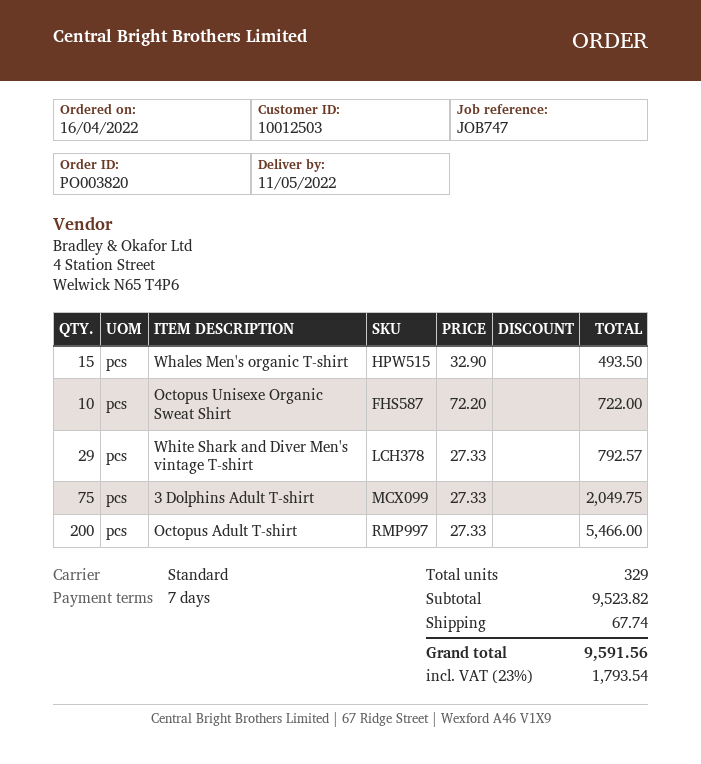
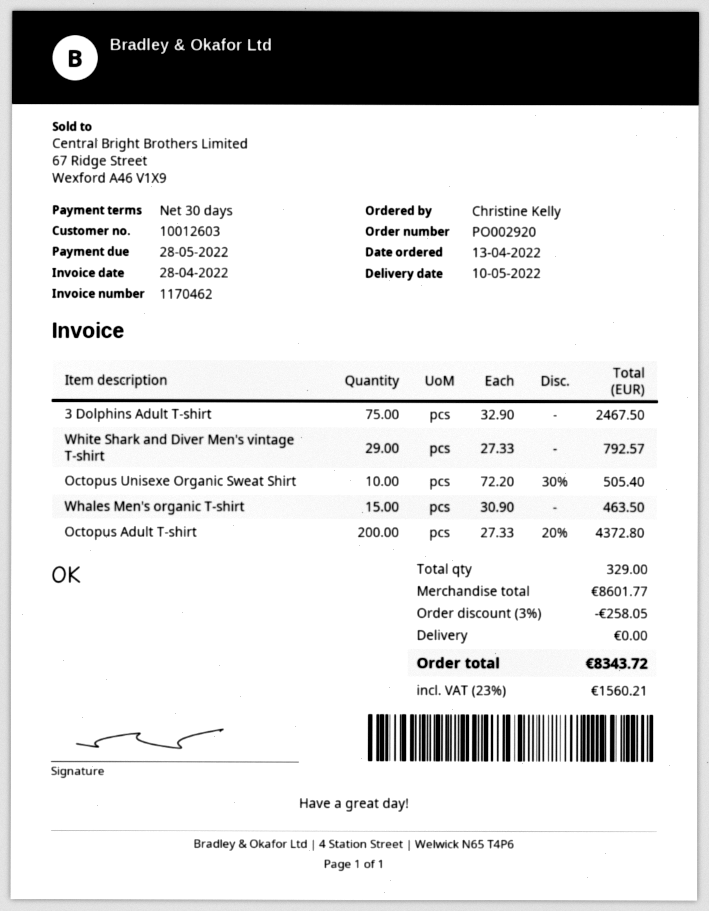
order number: PO003820 -> PO002920
order date: 2022-04-16 -> 2022-04-13
delivery date: 2022-05-11 -> 2022-05-10
payment terms: 7 days -> 30 days
customer number: 10012503 -> 10012603
Whales Men's organic T-shirt: 15 x 32.90 = 493.50 -> 15 x 30.90 = 463.50
Octopus Unisexe Organic Sweat Shirt: 10 x 72.20 = 722.00 -> 10 x 72.20 - 30% = 505.40
3 Dolphins Adult T-shirt: 75 x 27.33 = 2049.75 -> 75 x 32.90 = 2467.50
Octopus Adult T-shirt: 200 x 27.33 = 5466.00 -> 200 x 27.33 - 20% = 4372.80
subtotal: 9523.82 -> 8601.77
discount: none -> 3% = 258.05
shipping: 67.74 -> 0.00
tax: 23% = 1793.54 -> 23% = 1560.21
total: 9591.56 -> 8343.72

